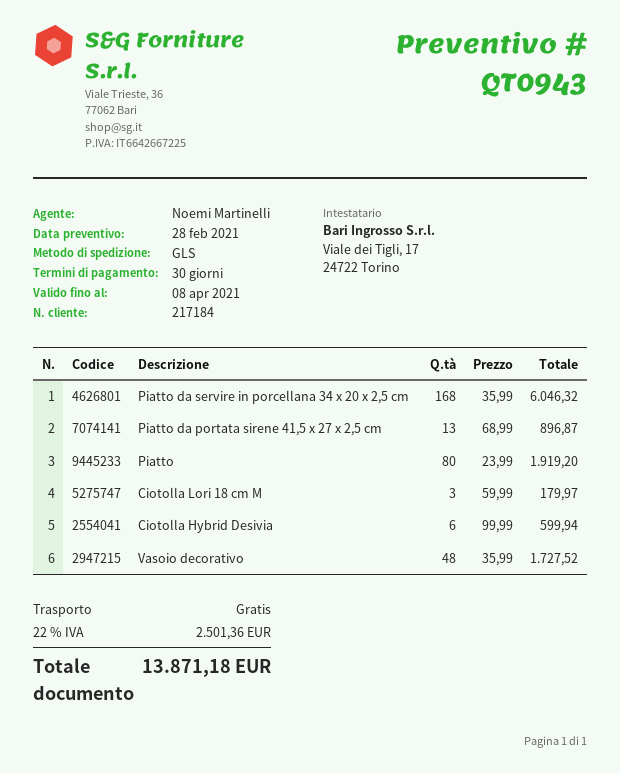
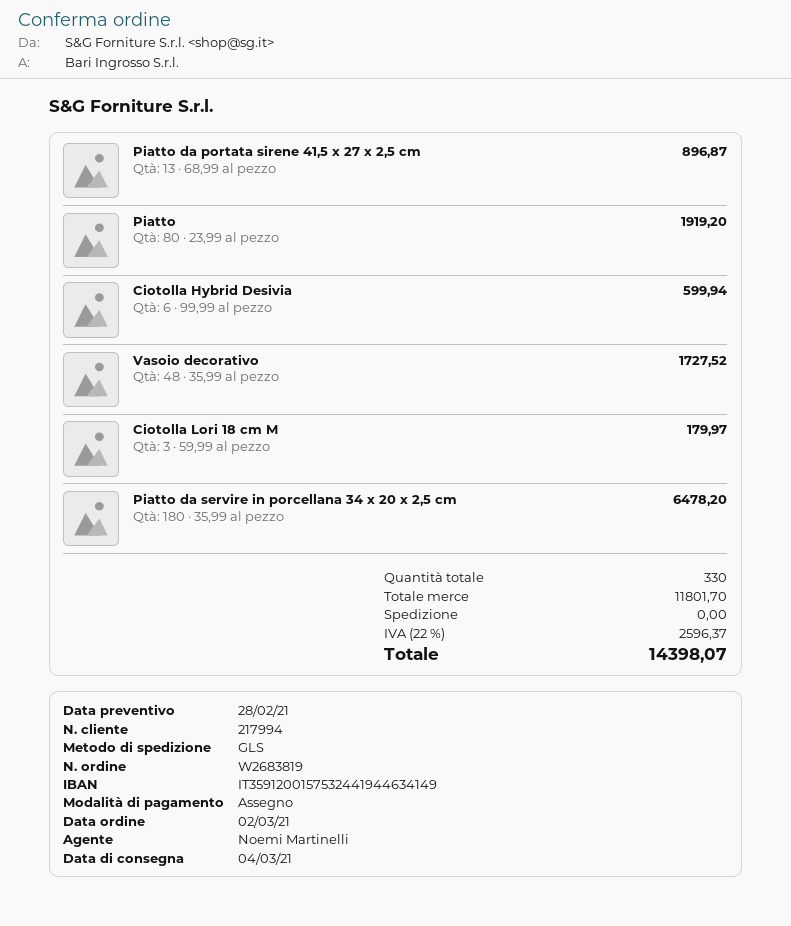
customer number: 217184 -> 217994
Piatto da servire in porcellana 34 x 20 x 2,5 cm: 168 x 35.99 = 6046.32 -> 180 x 35.99 = 6478.20
tax: 22% = 2501.36 -> 22% = 2596.37
total: 13871.18 -> 14398.07

